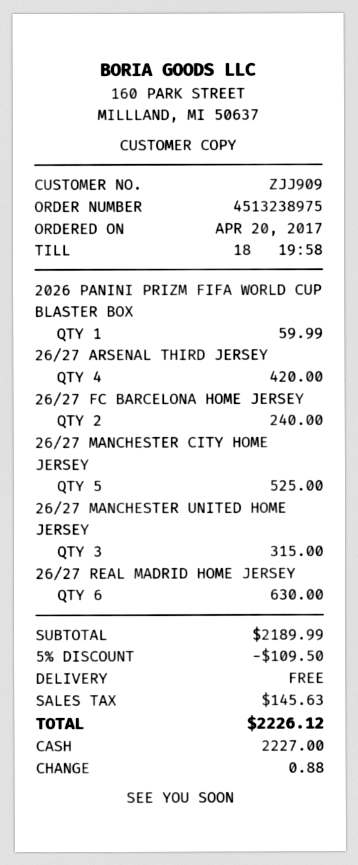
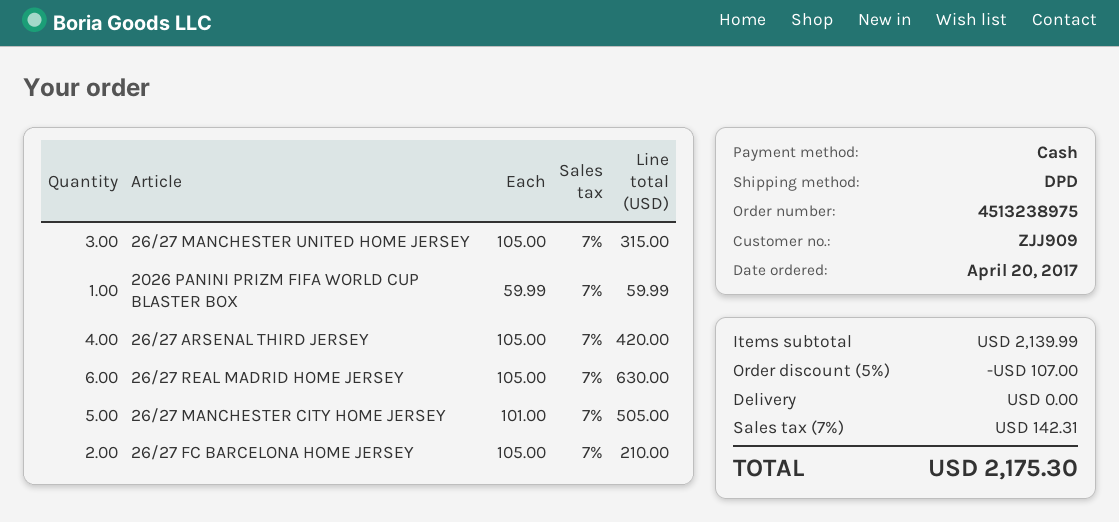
26/27 FC BARCELONA HOME JERSEY: 2 for 240.00 -> 2 for 210.00
26/27 MANCHESTER CITY HOME JERSEY: 5 for 525.00 -> 5 for 505.00
subtotal: 2189.99 -> 2139.99
discount: 5% = 109.50 -> 5% = 107.00
tax: 145.63 -> 142.31
total: 2226.12 -> 2175.30

